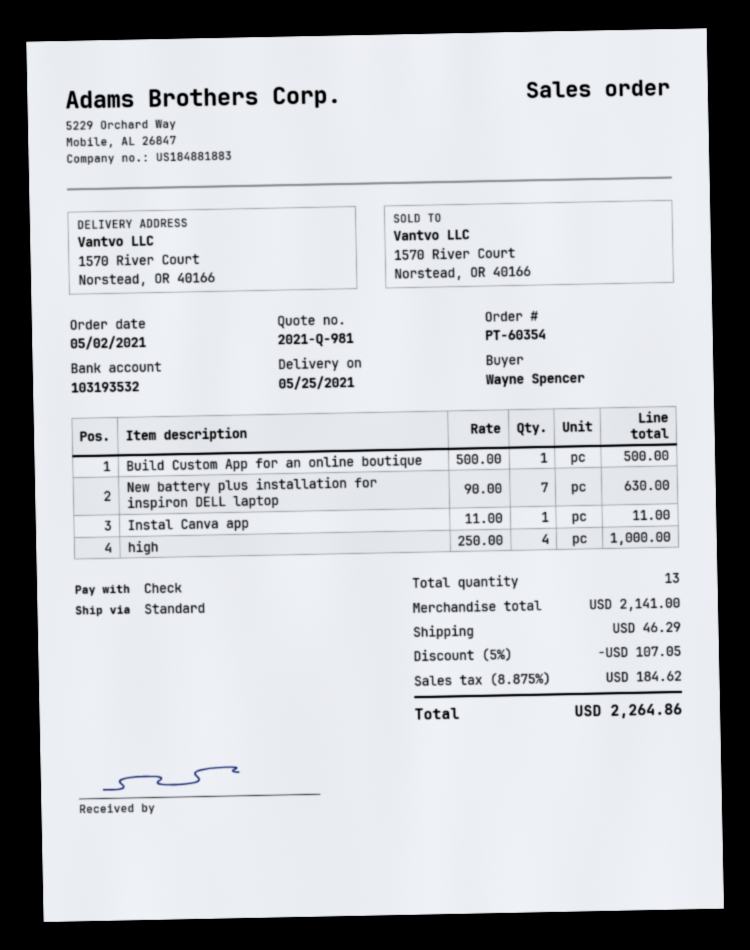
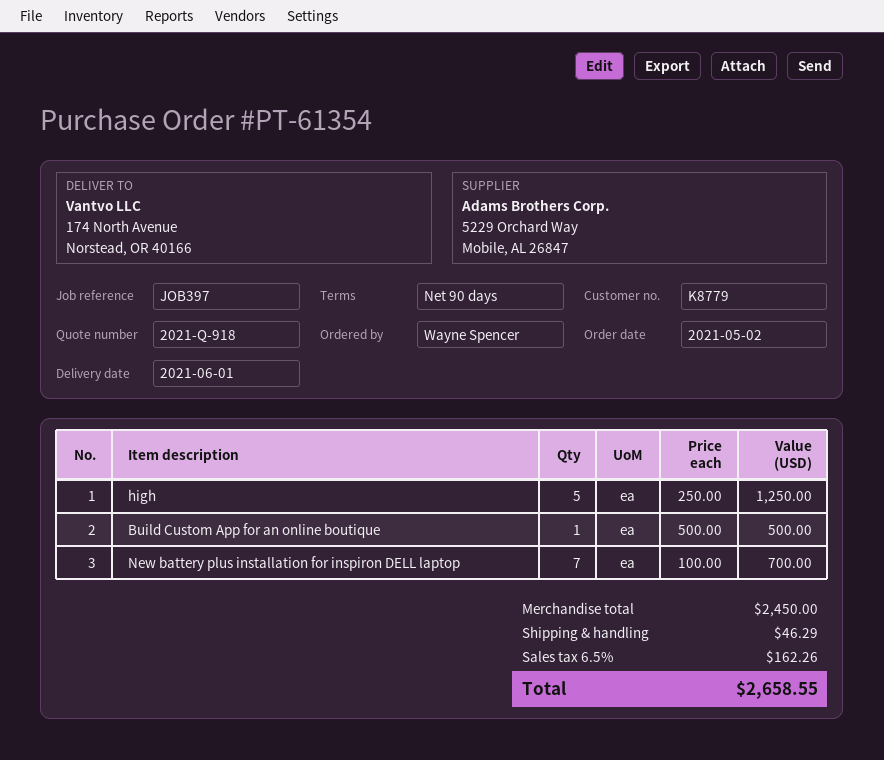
quote number: 2021-Q-981 -> 2021-Q-918
order number: PT-60354 -> PT-61354
delivery date: 2021-05-25 -> 2021-06-01
ship to: 1570 River Court, Norstead, OR 40166 -> 174 North Avenue, Norstead, OR 40166
New battery plus installation for inspiron DELL laptop: 7 x 90.00 = 630.00 -> 7 x 100.00 = 700.00
Instal Canva app: 1 x 11.00 = 11.00 -> none
high: 4 x 250.00 = 1000.00 -> 5 x 250.00 = 1250.00
subtotal: 2141.00 -> 2450.00
discount: 5% = 107.05 -> none
tax: 8.875% = 184.62 -> 6.5% = 162.26
total: 2264.86 -> 2658.55

